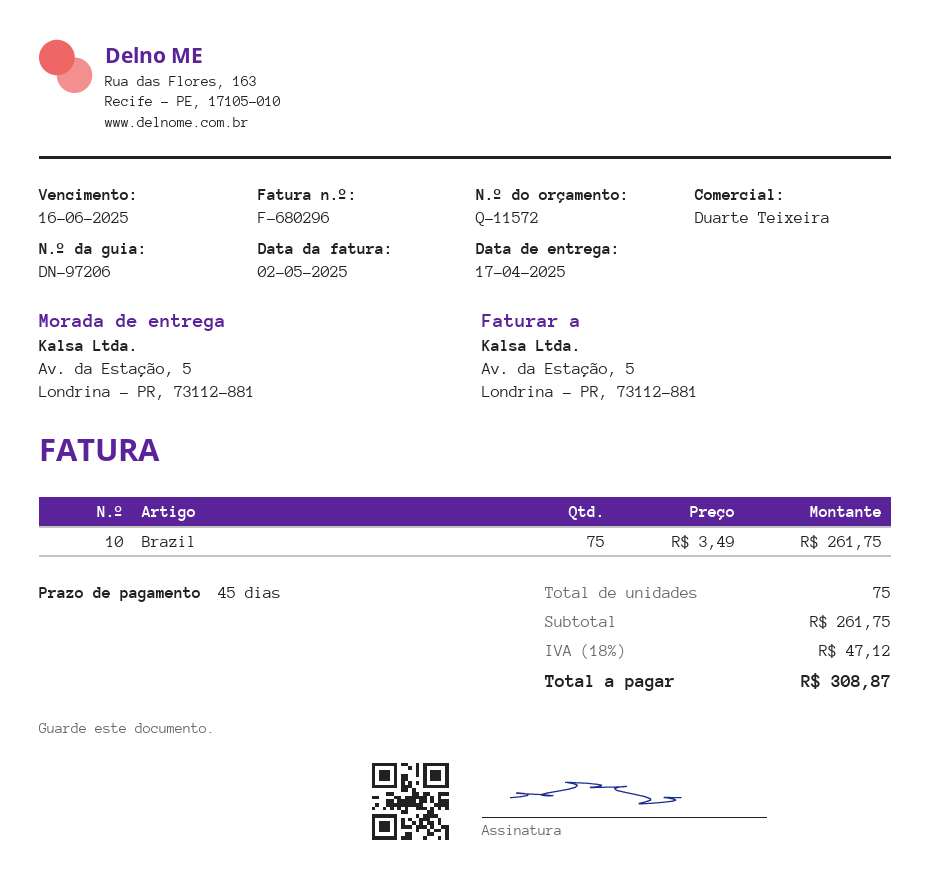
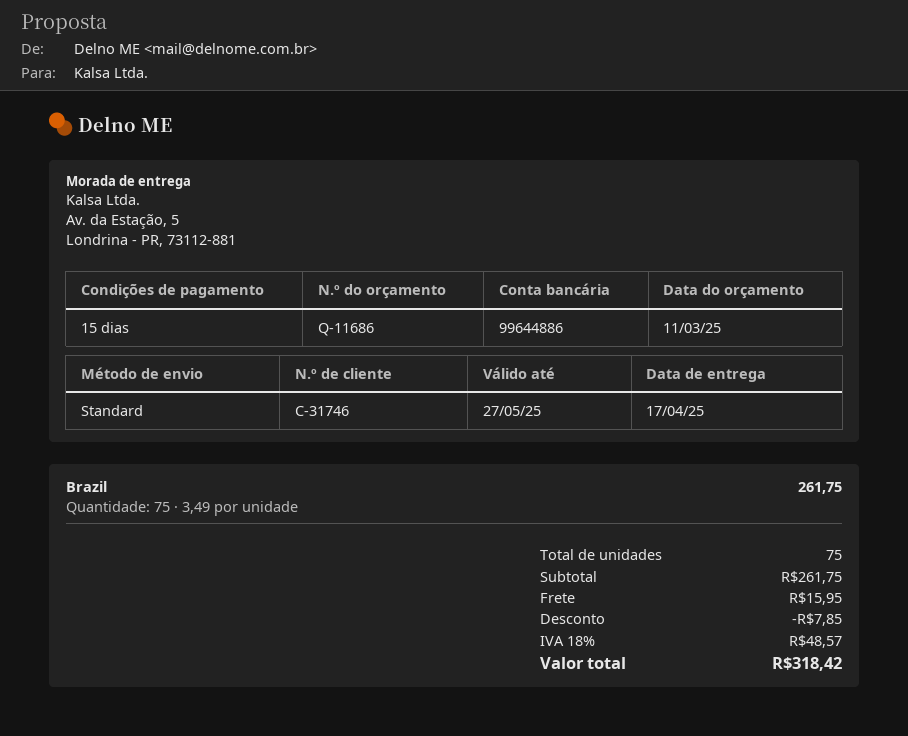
quote number: Q-11572 -> Q-11686
payment terms: 45 days -> 15 days
discount: none -> 7.85
shipping: none -> 15.95
tax: 18% = 47.12 -> 18% = 48.57
total: 308.87 -> 318.42

